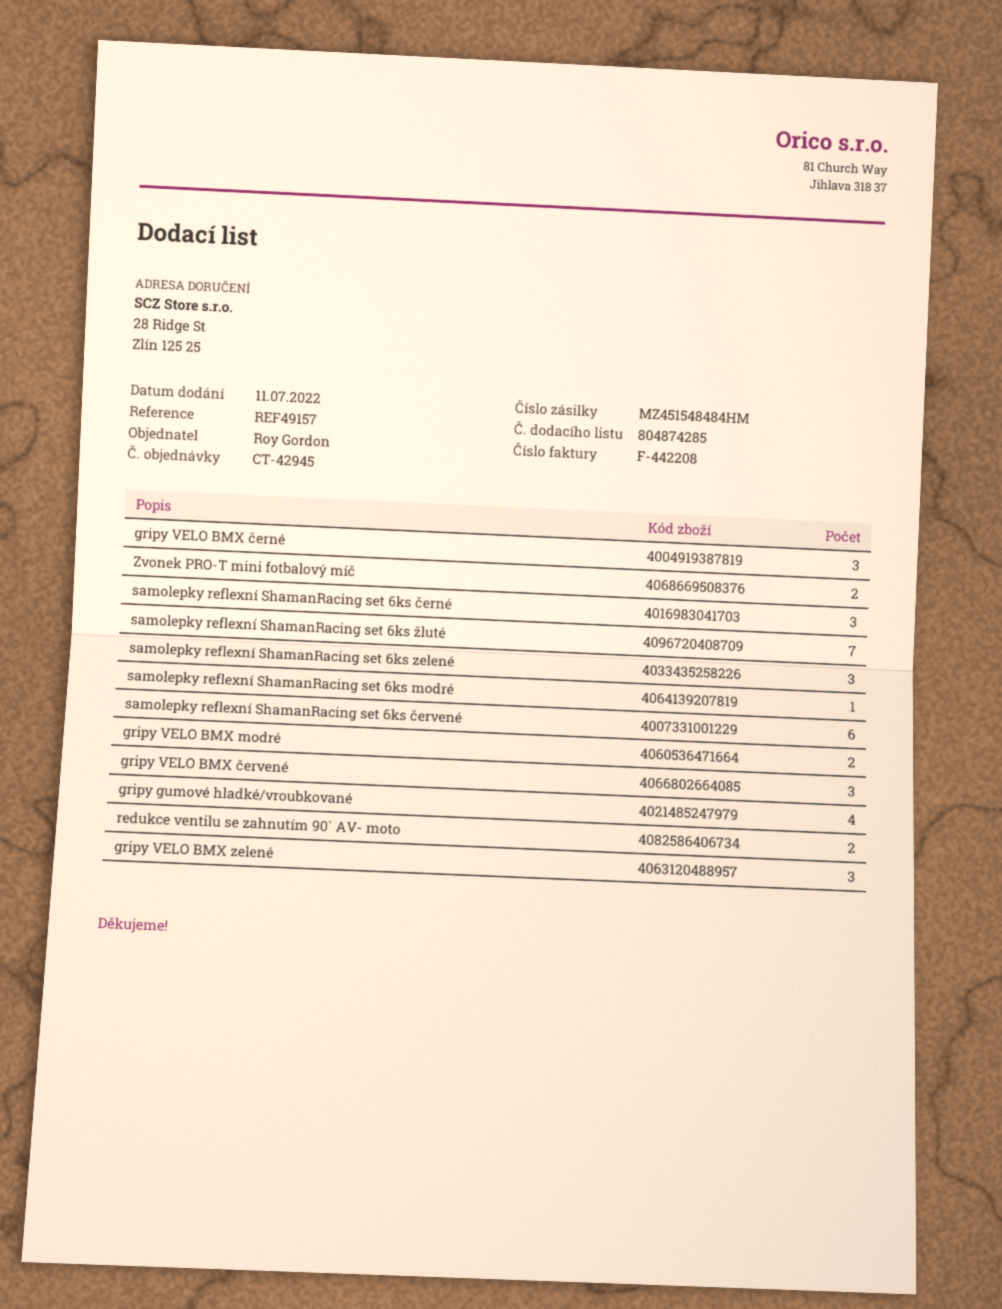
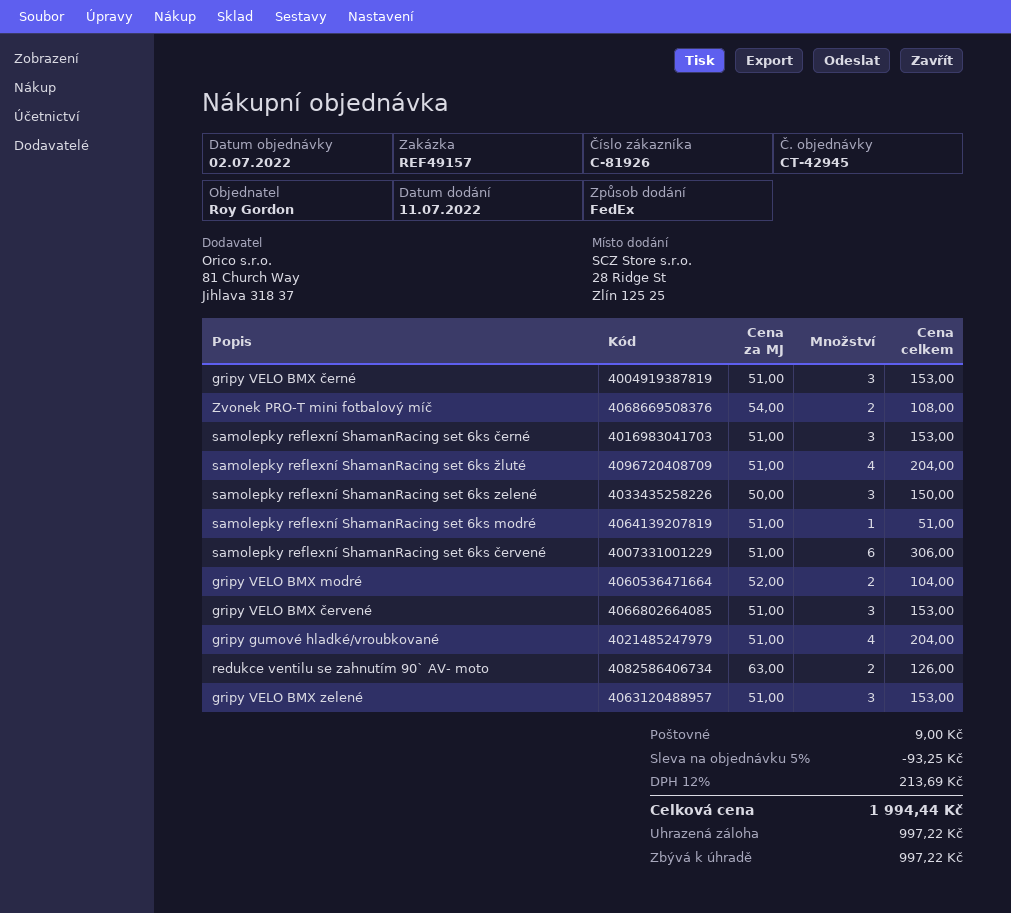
samolepky reflexní ShamanRacing set 6ks žluté: 7 -> 4

